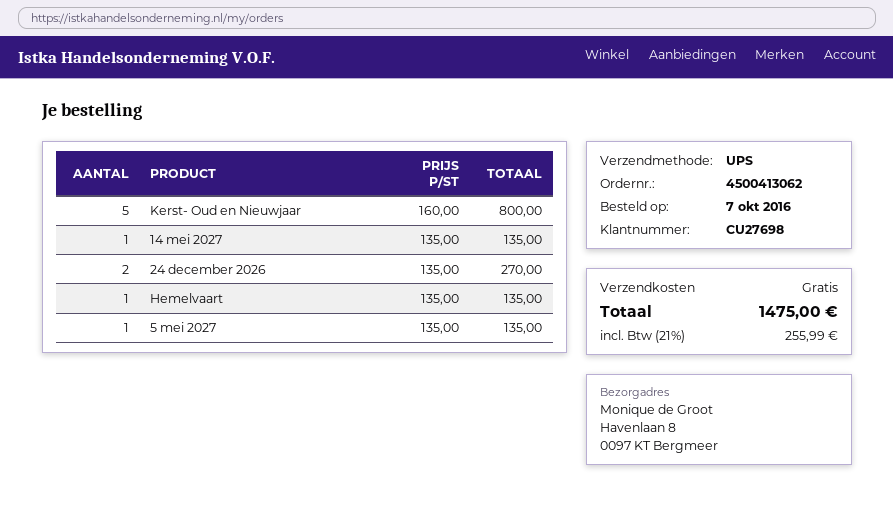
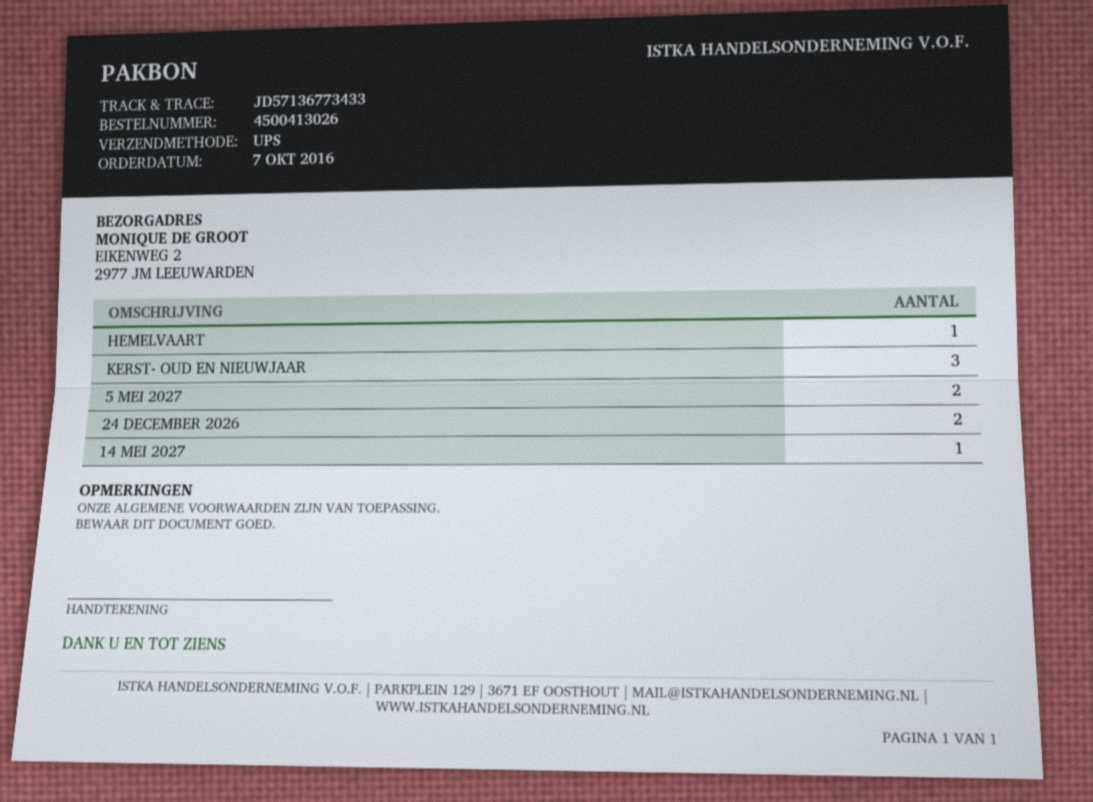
order number: 4500413062 -> 4500413026
ship to: Havenlaan 8, 0097 KT Bergmeer -> EIKENWEG 2, 2977 JM LEEUWARDEN
Kerst- Oud en Nieuwjaar: 5 -> 3
5 mei 2027: 1 -> 2

